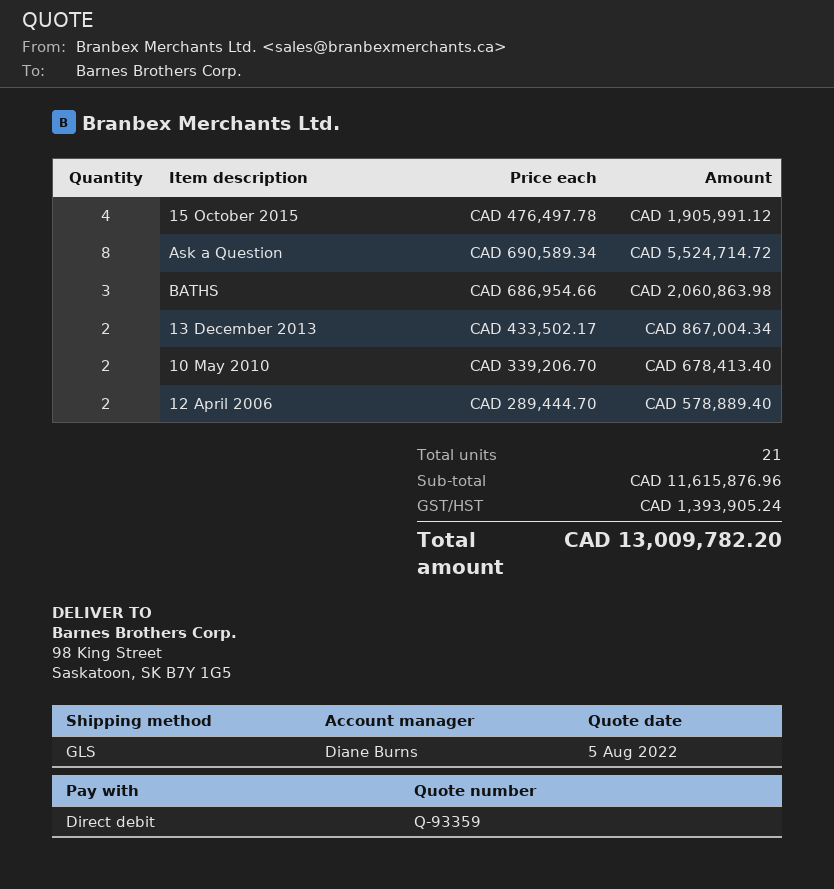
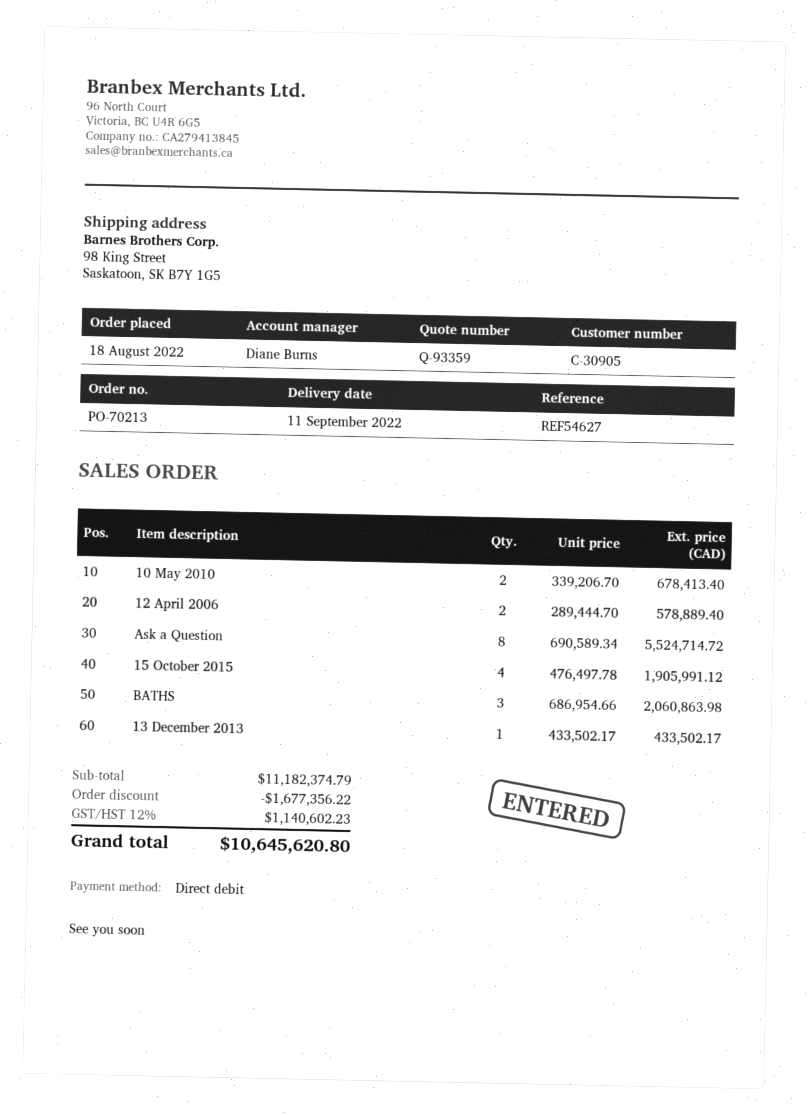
13 December 2013: 2 x 433502.17 = 867004.34 -> 1 x 433502.17 = 433502.17
subtotal: 11615876.96 -> 11182374.79
discount: none -> 1677356.22
tax: 1393905.24 -> 1140602.23
total: 13009782.20 -> 10645620.80

